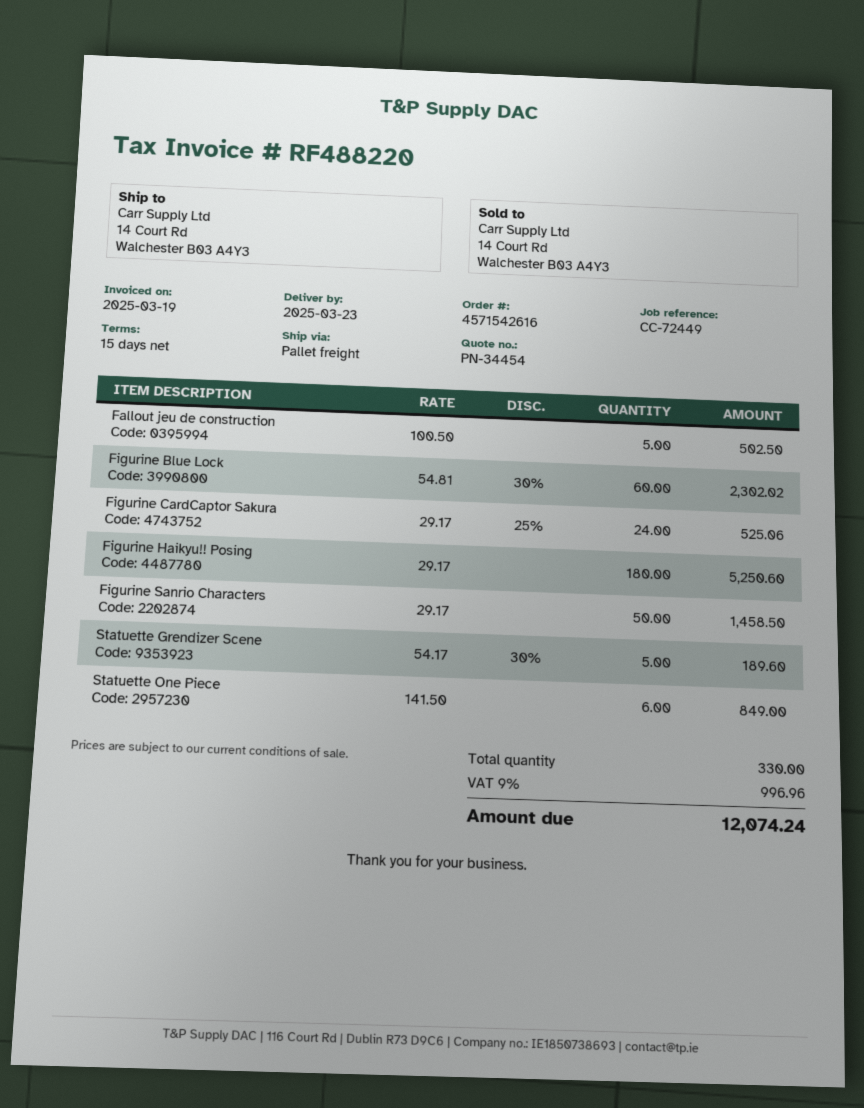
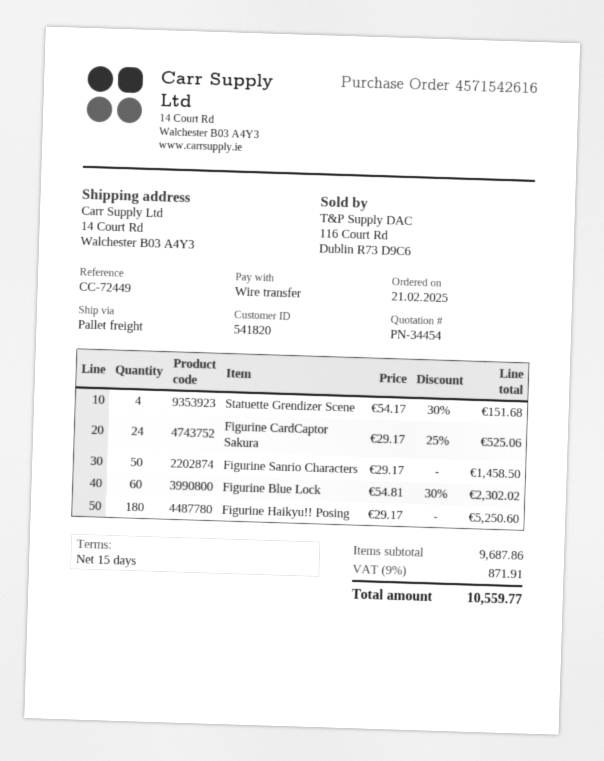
Fallout jeu de construction: 5 x 100.50 = 502.50 -> none
Statuette Grendizer Scene: 5 x 54.17 - 30% = 189.60 -> 4 x 54.17 - 30% = 151.68
Statuette One Piece: 6 x 141.50 = 849.00 -> none
tax: 9% = 996.96 -> 9% = 871.91
total: 12074.24 -> 10559.77

